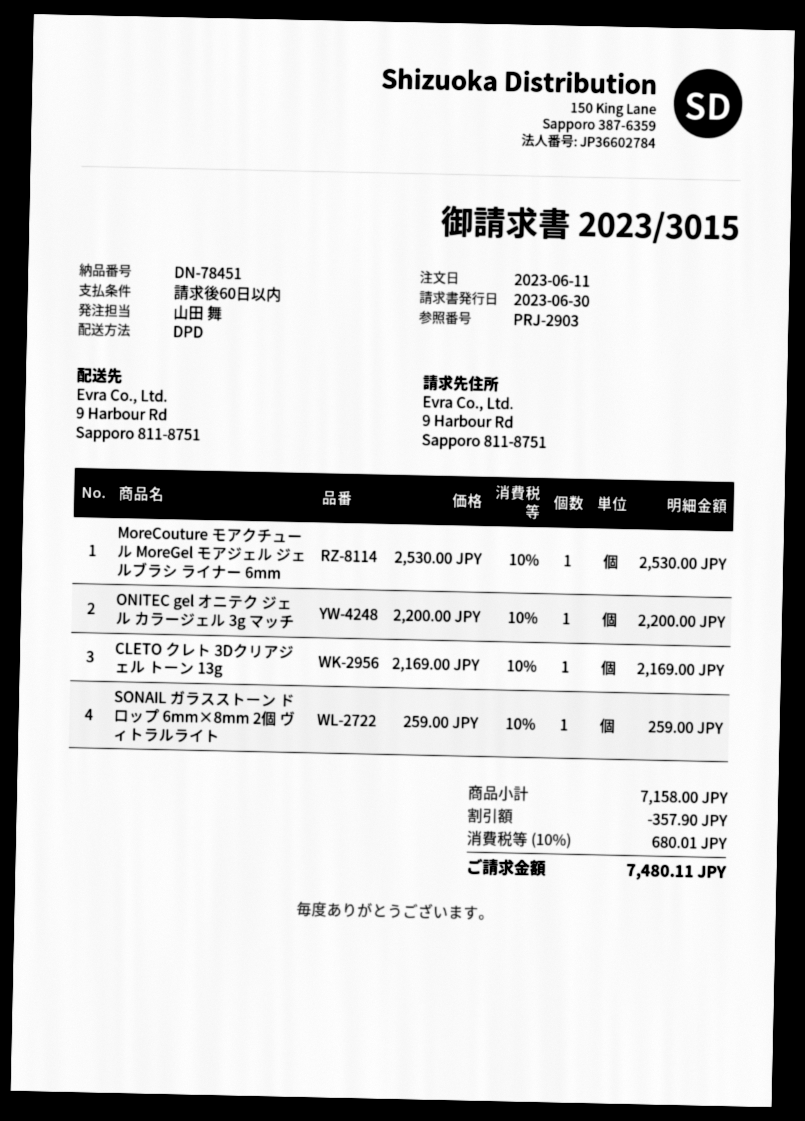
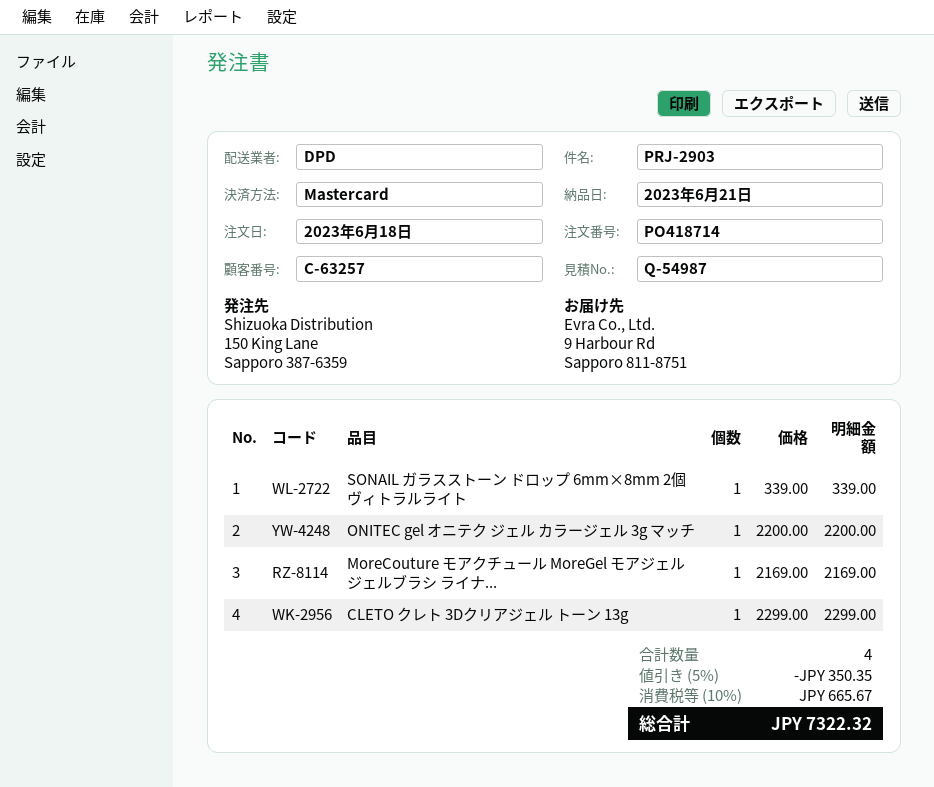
order date: 2023-06-11 -> 2023-06-18
MoreCouture モアクチュール MoreGel モアジェル ジェルブラシ ライナー 6mm: 1 x 2530.00 = 2530.00 -> 1 x 2169.00 = 2169.00
CLETO クレト 3Dクリアジェル トーン 13g: 1 x 2169.00 = 2169.00 -> 1 x 2299.00 = 2299.00
SONAIL ガラスストーン ドロップ 6mm×8mm 2個 ヴィトラルライト: 1 x 259.00 = 259.00 -> 1 x 339.00 = 339.00
discount: 357.90 -> 350.35
tax: 10% = 680.01 -> 10% = 665.67
total: 7480.11 -> 7322.32

